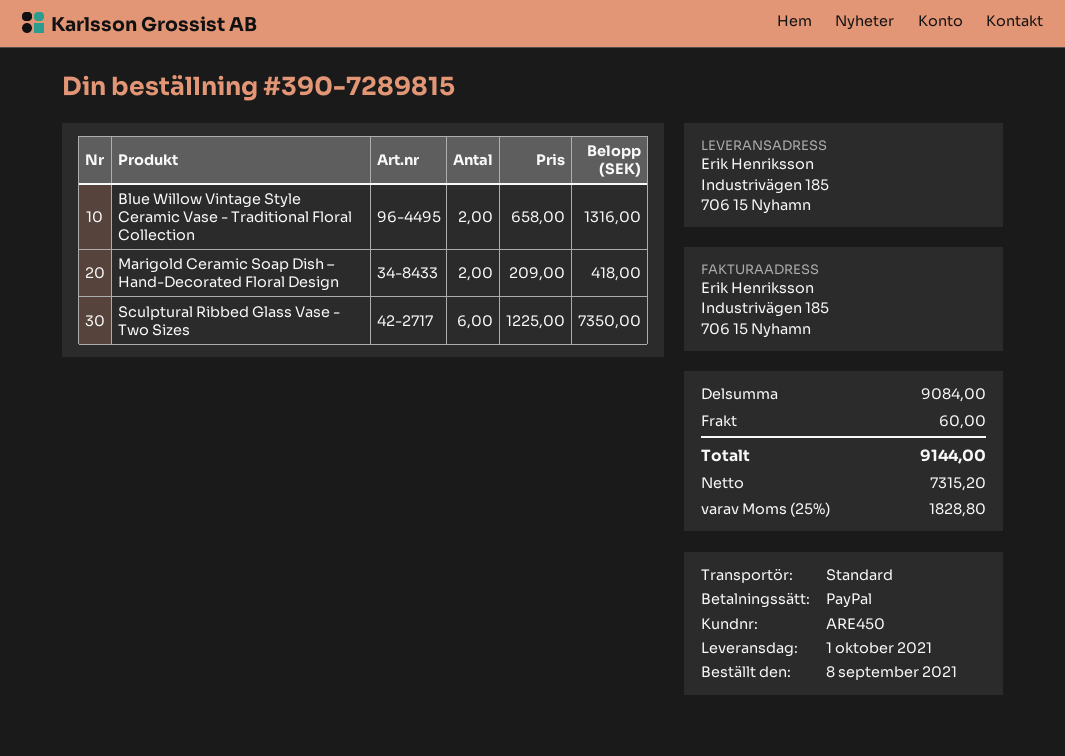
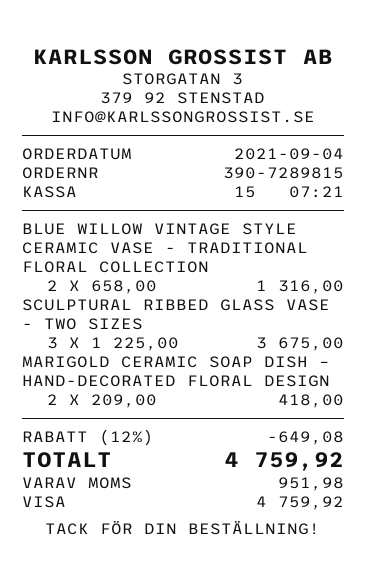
order date: 2021-09-08 -> 2021-09-04
payment method: PayPal -> Visa
Sculptural Ribbed Glass Vase - Two Sizes: 6 x 1225.00 = 7350.00 -> 3 x 1225.00 = 3675.00
discount: none -> 12% = 649.08
shipping: 60.00 -> none
tax: 1828.80 -> 951.98
total: 9144.00 -> 4759.92

